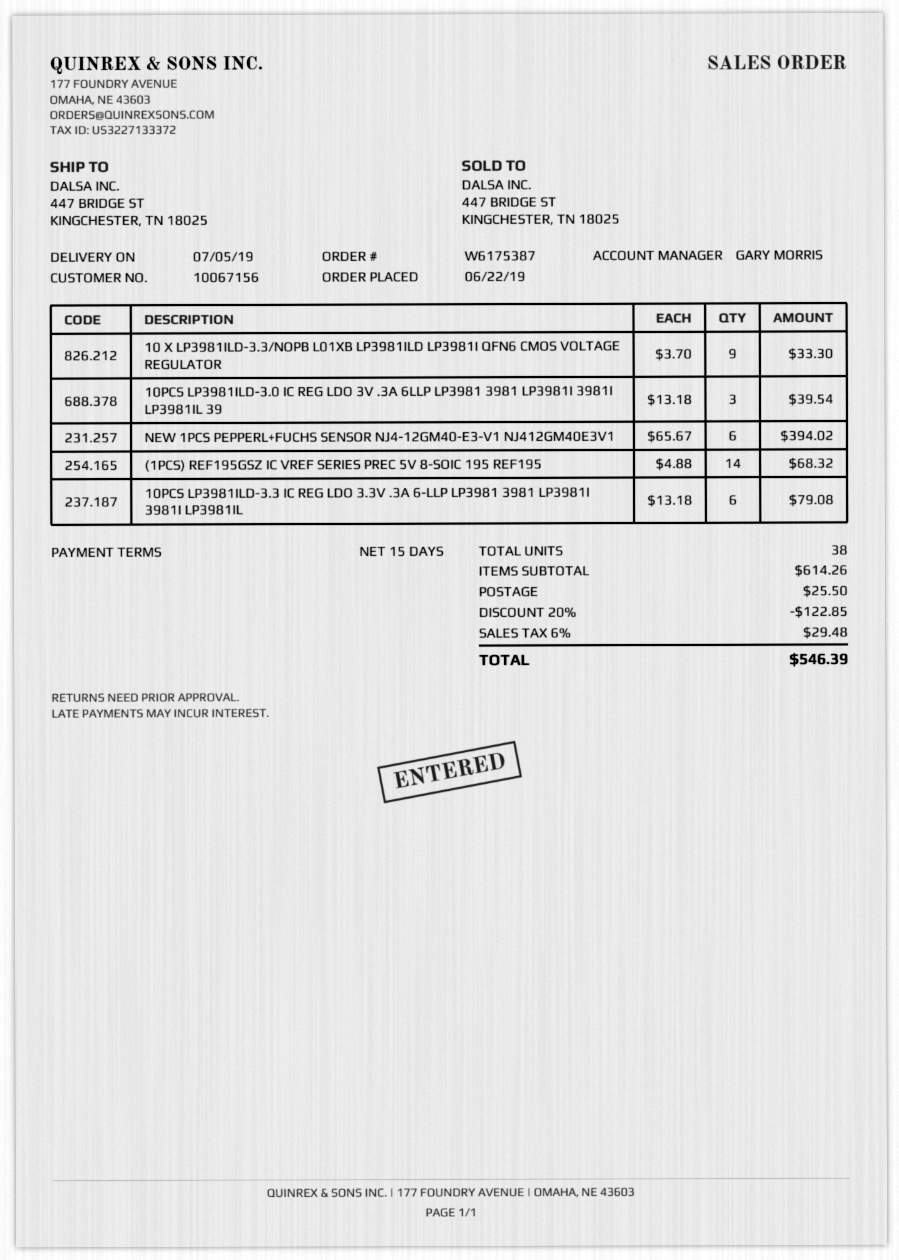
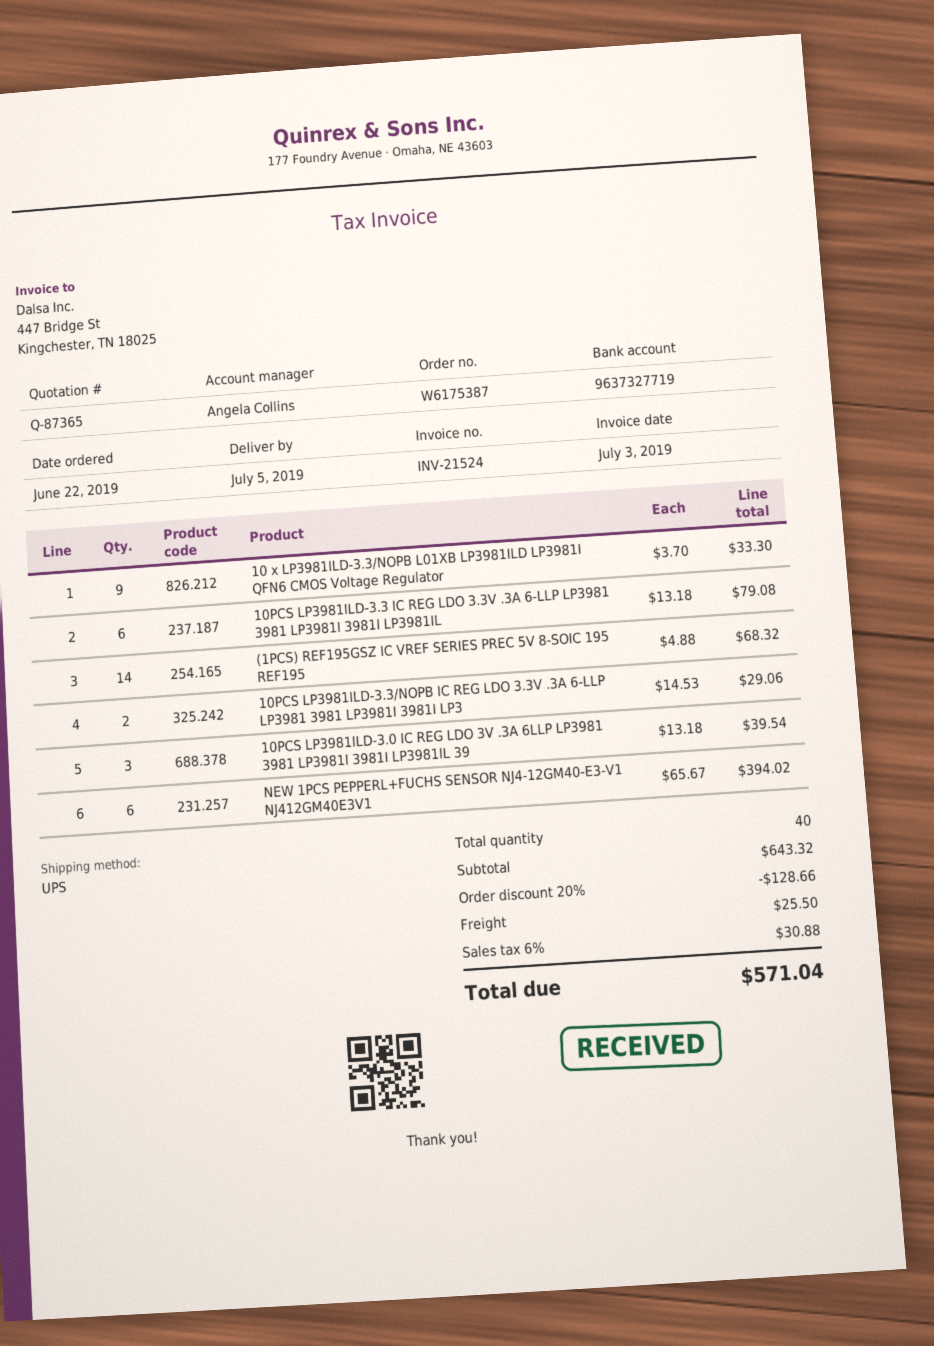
sales rep: GARY MORRIS -> Angela Collins
10PCS LP3981ILD-3.3/NOPB IC REG LDO 3.3V .3A 6-LLP LP3981 3981 LP3981I 3981I LP3: none -> 2 x 14.53 = 29.06
total quantity: 38 -> 40
subtotal: 614.26 -> 643.32
discount: 20% = 122.85 -> 20% = 128.66
tax: 6% = 29.48 -> 6% = 30.88
total: 546.39 -> 571.04

